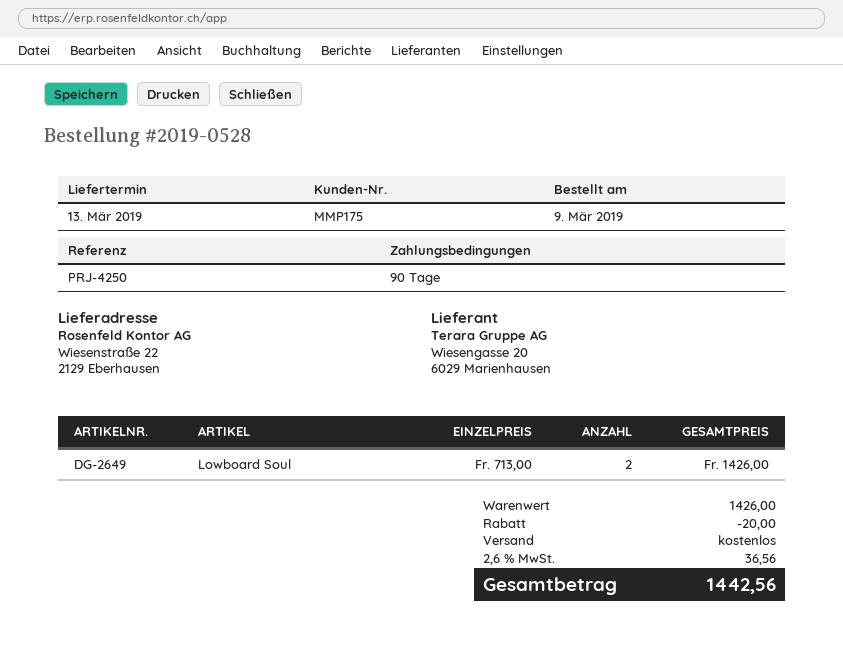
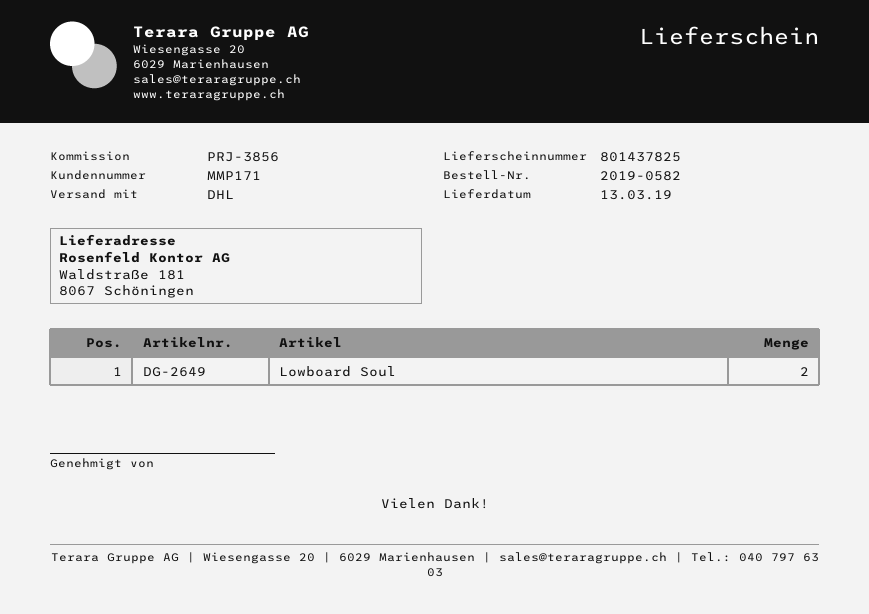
order number: 2019-0528 -> 2019-0582
customer number: MMP175 -> MMP171
reference: PRJ-4250 -> PRJ-3856
ship to: Wiesenstraße 22, 2129 Eberhausen -> Waldstraße 181, 8067 Schöningen

